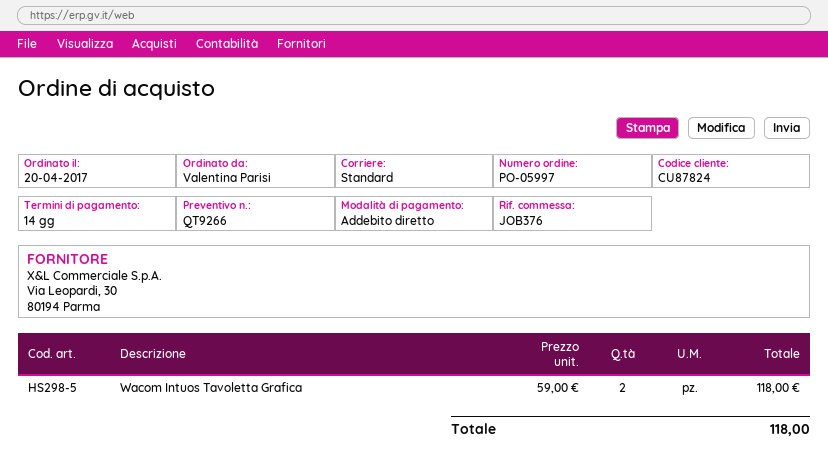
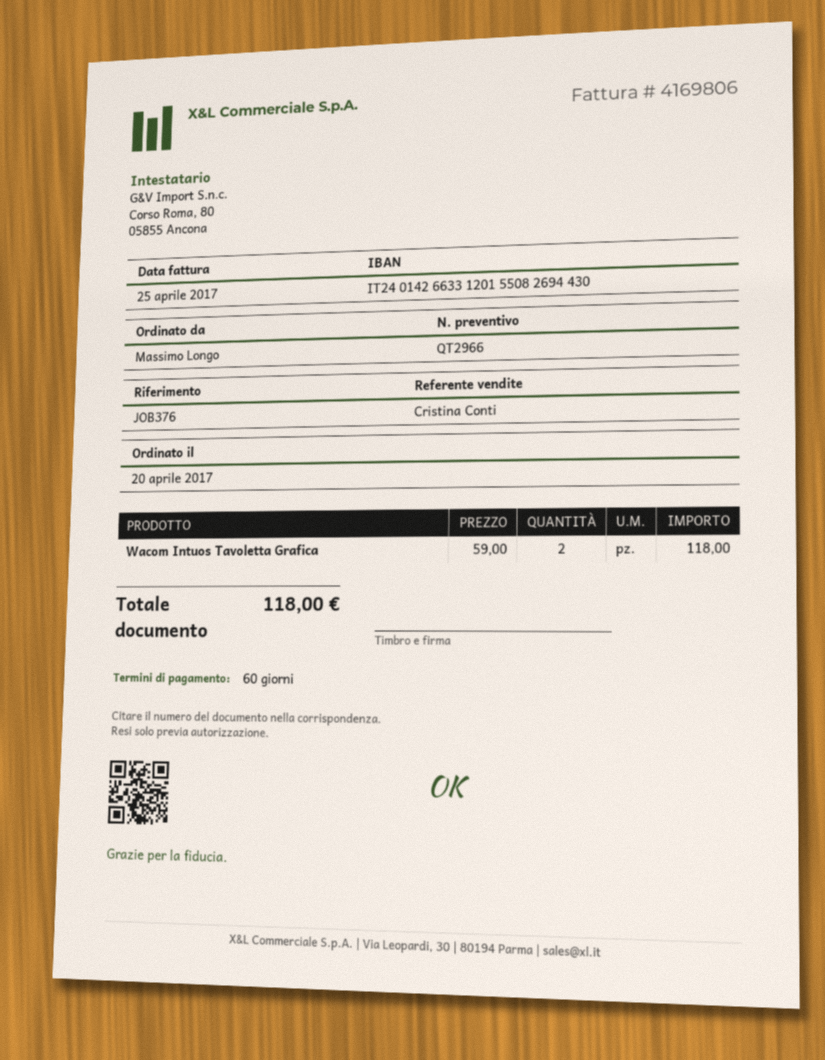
quote number: QT9266 -> QT2966
payment terms: 14 days -> 60 days
ordered by: Valentina Parisi -> Massimo Longo

